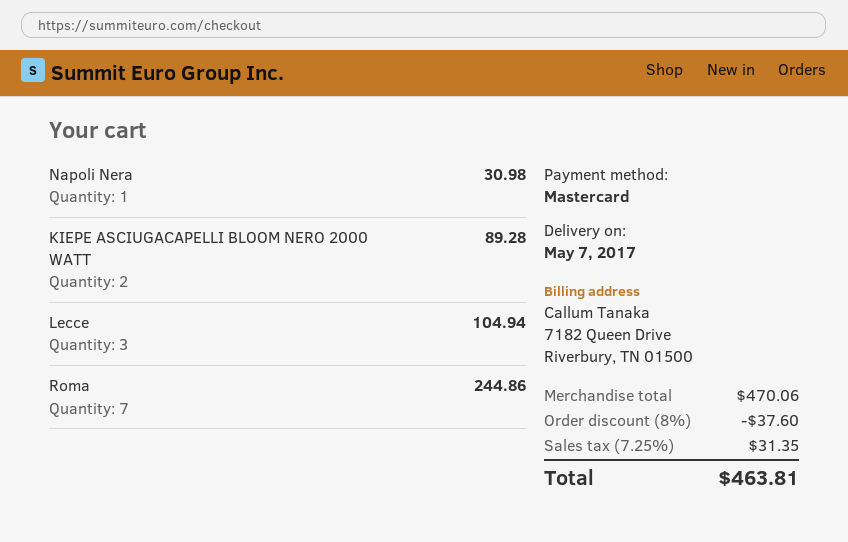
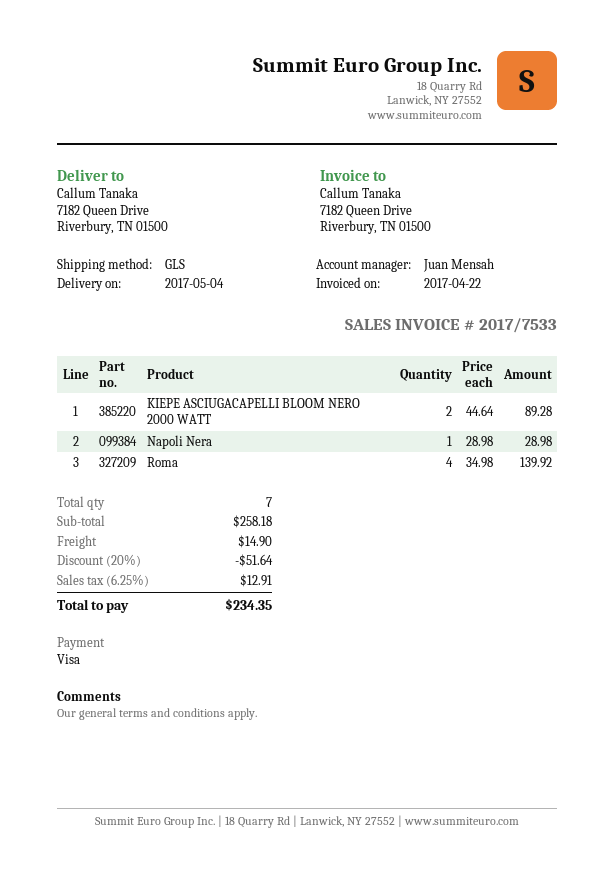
delivery date: 2017-05-07 -> 2017-05-04
payment method: Mastercard -> Visa
Napoli Nera: 1 for 30.98 -> 1 for 28.98
Lecce: 3 for 104.94 -> none
Roma: 7 for 244.86 -> 4 for 139.92
subtotal: 470.06 -> 258.18
discount: 8% = 37.60 -> 20% = 51.64
shipping: none -> 14.90
tax: 7.25% = 31.35 -> 6.25% = 12.91
total: 463.81 -> 234.35

